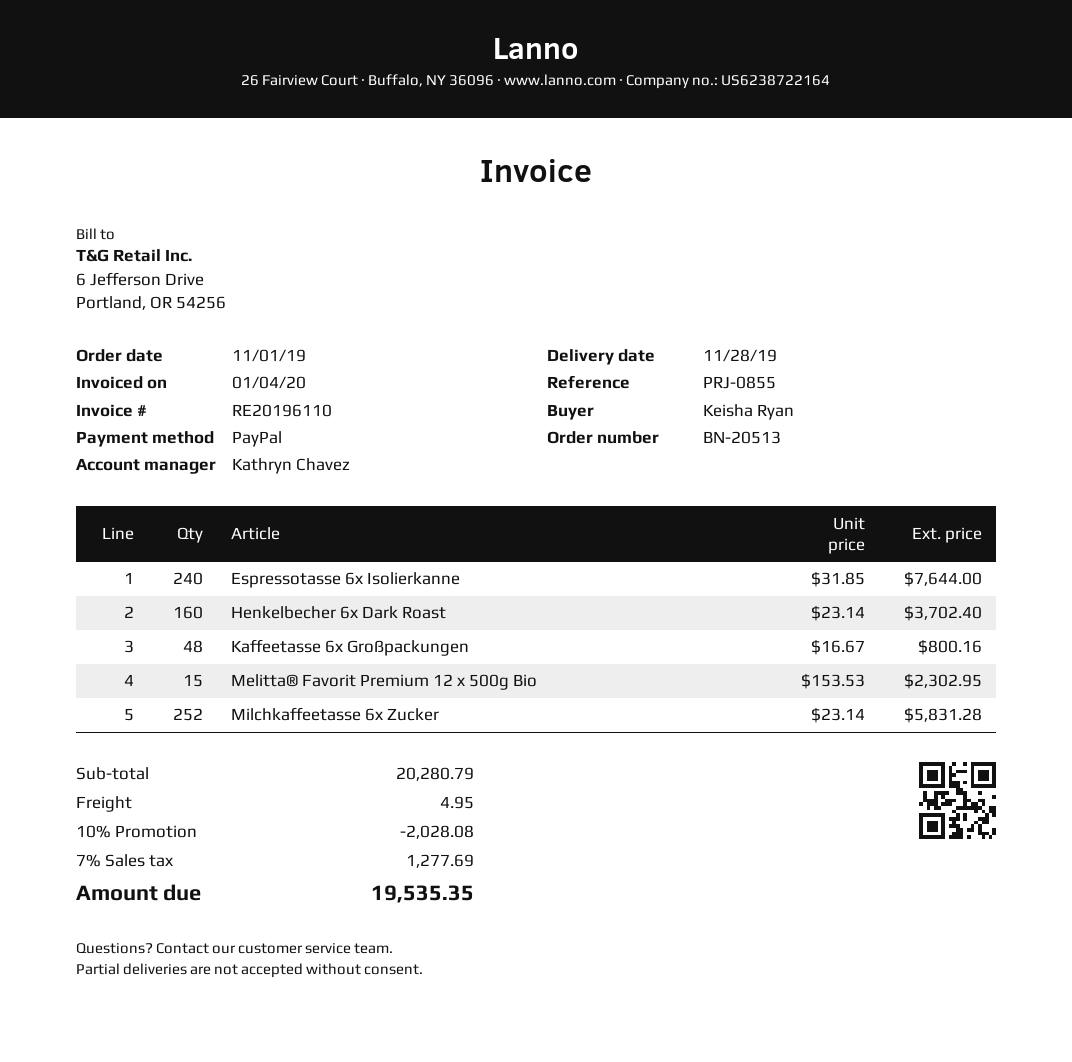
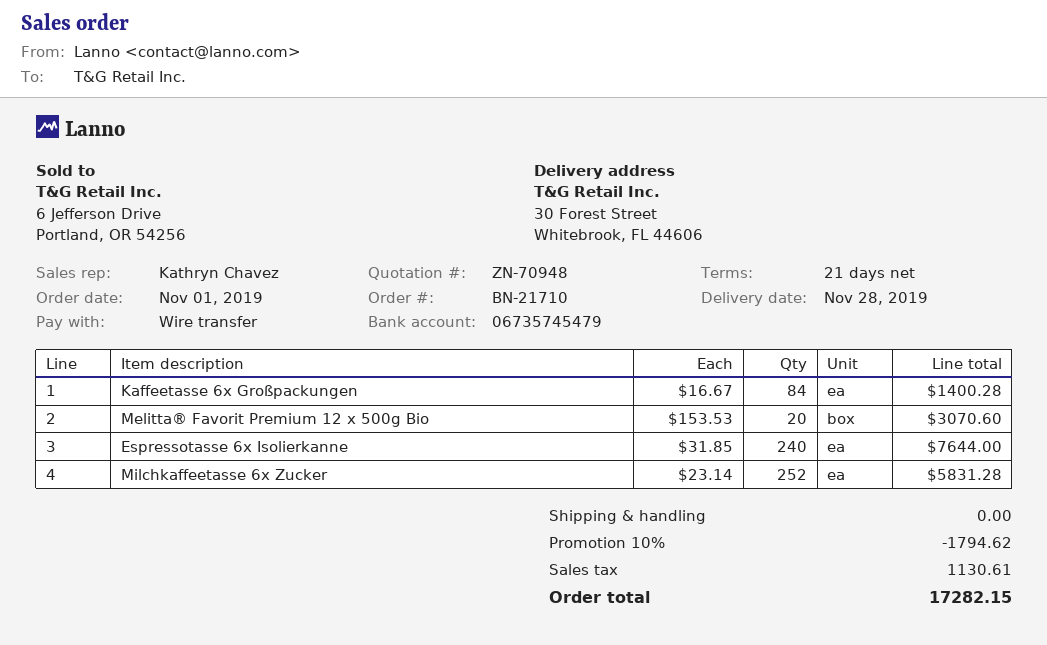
order number: BN-20513 -> BN-21710
payment method: PayPal -> bank transfer
Henkelbecher 6x Dark Roast: 160 x 23.14 = 3702.40 -> none
Kaffeetasse 6x Großpackungen: 48 x 16.67 = 800.16 -> 84 x 16.67 = 1400.28
Melitta® Favorit Premium 12 x 500g Bio: 15 x 153.53 = 2302.95 -> 20 x 153.53 = 3070.60
discount: 10% = 2028.08 -> 10% = 1794.62
shipping: 4.95 -> 0.00
tax: 1277.69 -> 1130.61
total: 19535.35 -> 17282.15

